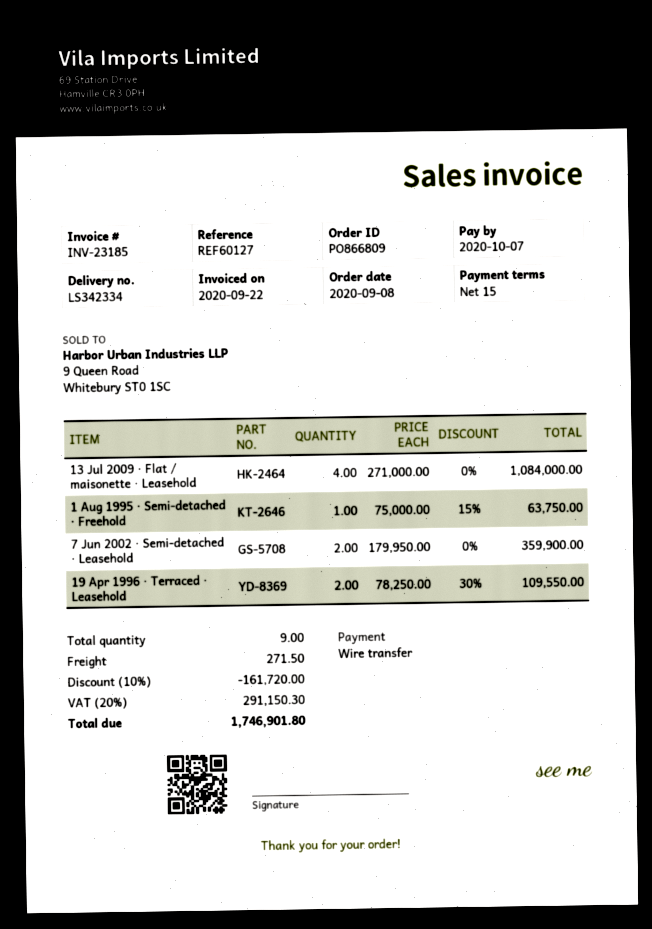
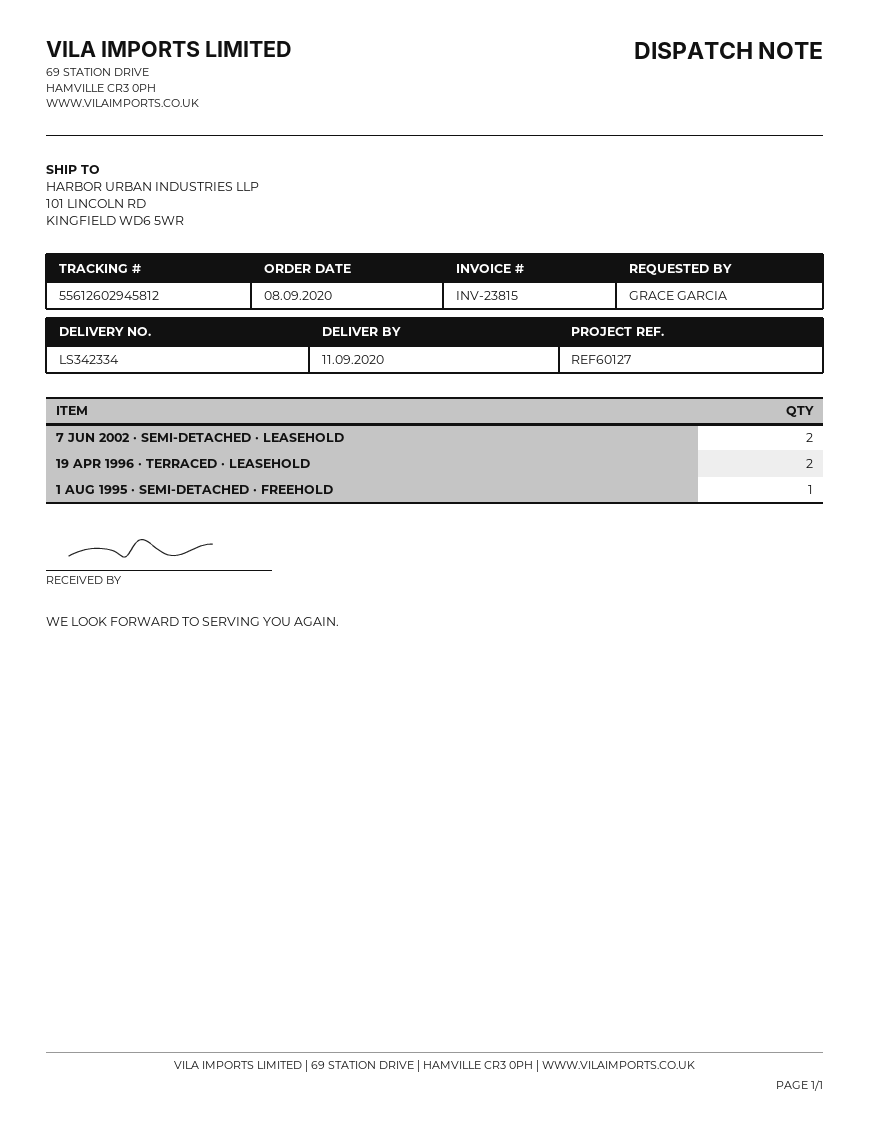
invoice number: INV-23185 -> INV-23815
13 Jul 2009 · Flat / maisonette · Leasehold: 4 -> none

